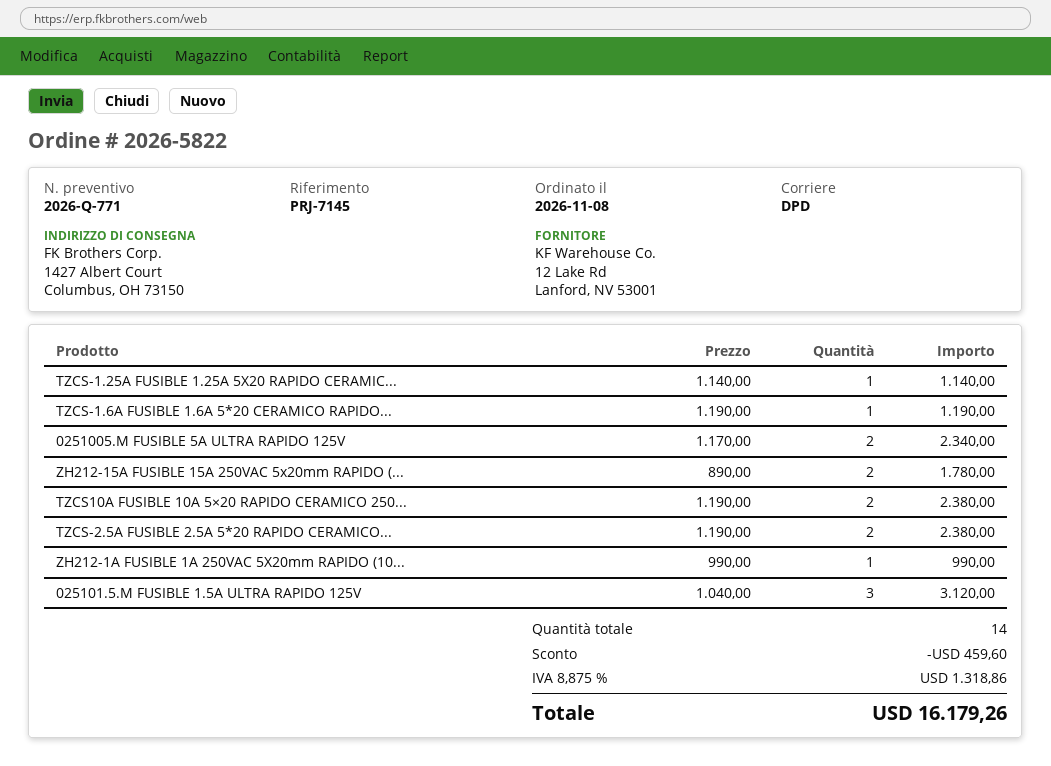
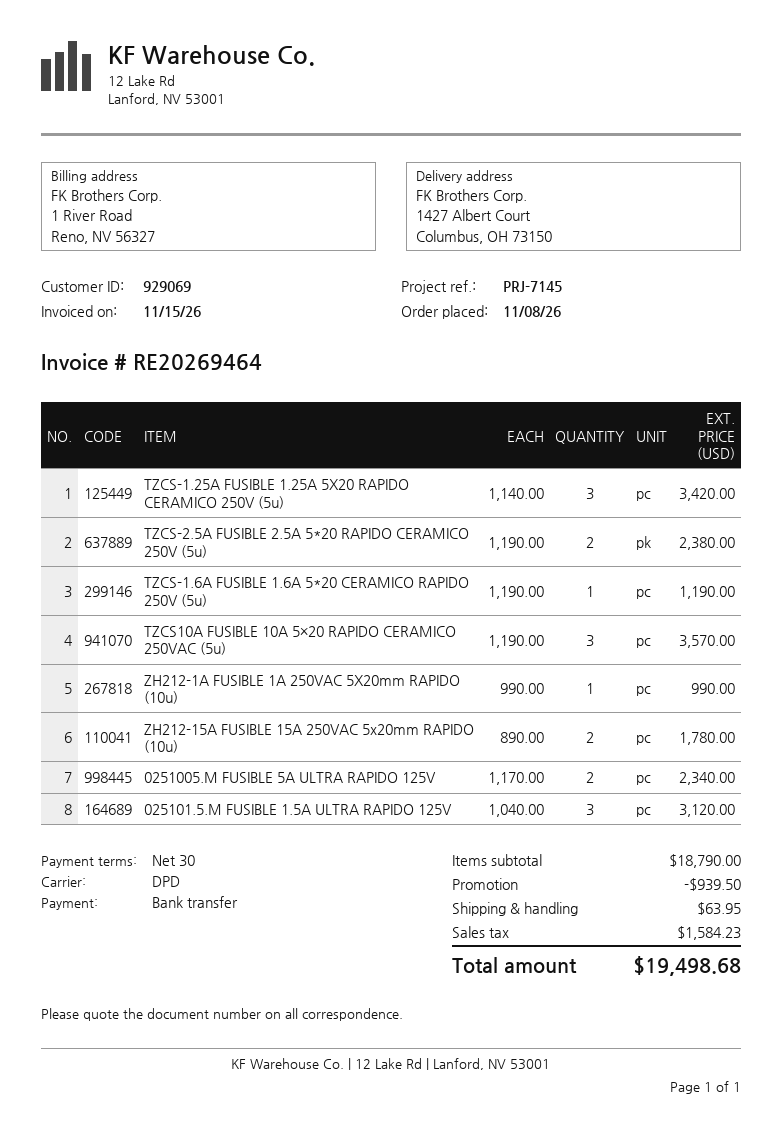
TZCS-1.25A FUSIBLE 1.25A 5X20 RAPIDO CERAMIC...: 1 x 1140.00 = 1140.00 -> 3 x 1140.00 = 3420.00
TZCS10A FUSIBLE 10A 5×20 RAPIDO CERAMICO 250...: 2 x 1190.00 = 2380.00 -> 3 x 1190.00 = 3570.00
discount: 459.60 -> 939.50
shipping: none -> 63.95
tax: 1318.86 -> 1584.23
total: 16179.26 -> 19498.68

